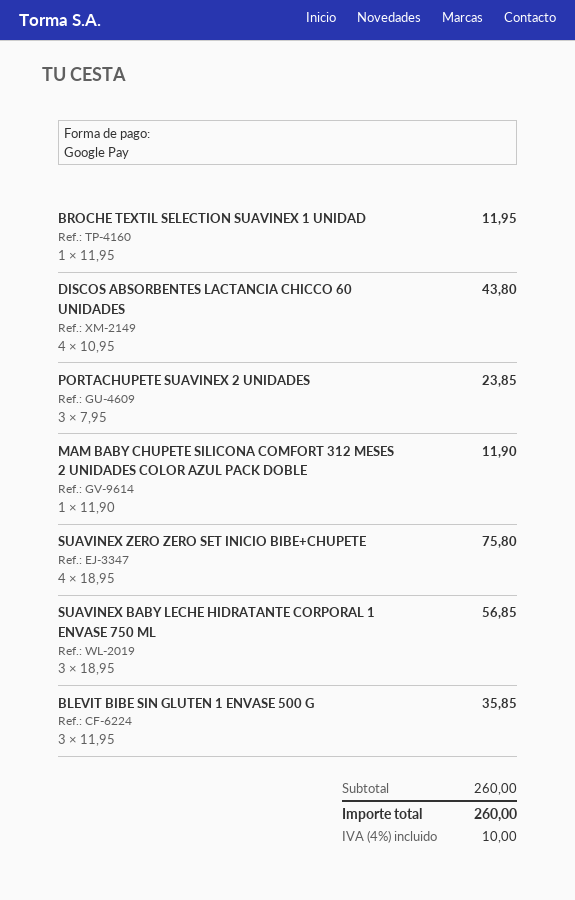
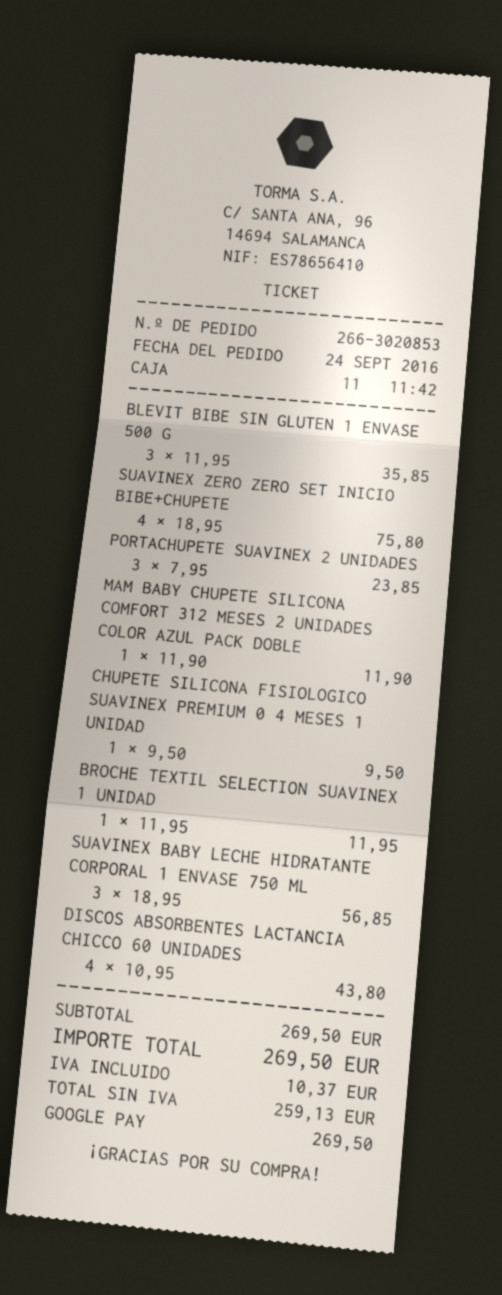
CHUPETE SILICONA FISIOLOGICO SUAVINEX PREMIUM 0 4 MESES 1 UNIDAD: none -> 1 x 9.50 = 9.50
subtotal: 260.00 -> 269.50
tax: 10.00 -> 10.37
total: 260.00 -> 269.50

